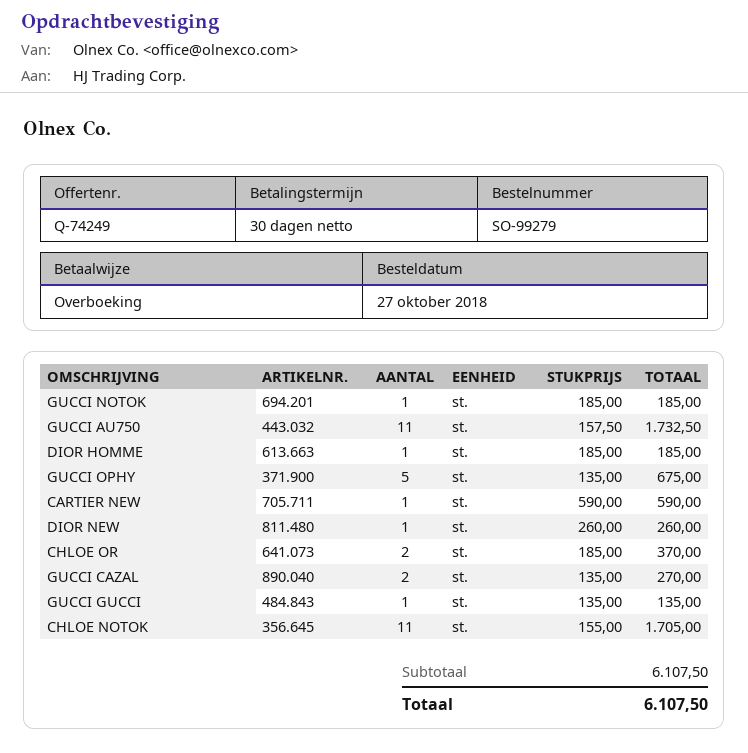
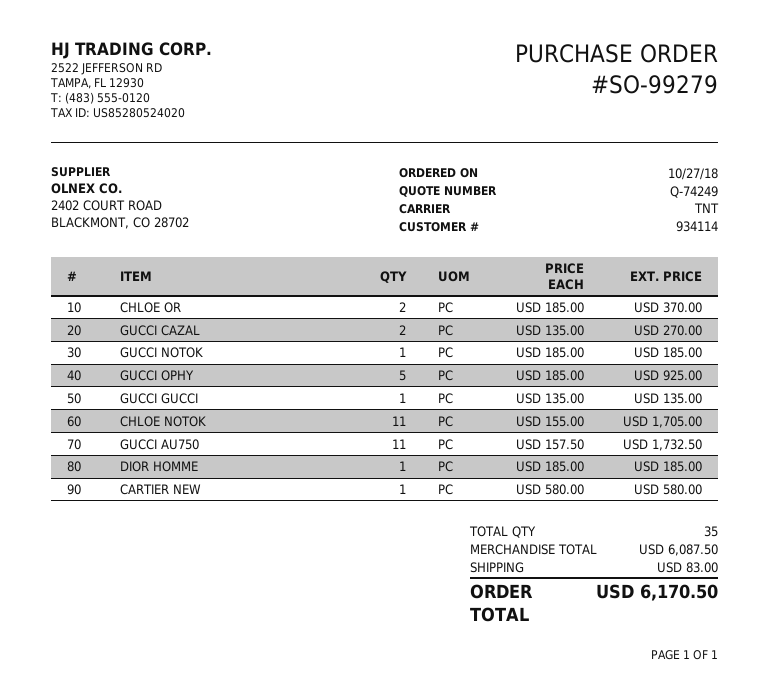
GUCCI OPHY: 5 x 135.00 = 675.00 -> 5 x 185.00 = 925.00
CARTIER NEW: 1 x 590.00 = 590.00 -> 1 x 580.00 = 580.00
DIOR NEW: 1 x 260.00 = 260.00 -> none
subtotal: 6107.50 -> 6087.50
shipping: none -> 83.00
total: 6107.50 -> 6170.50

